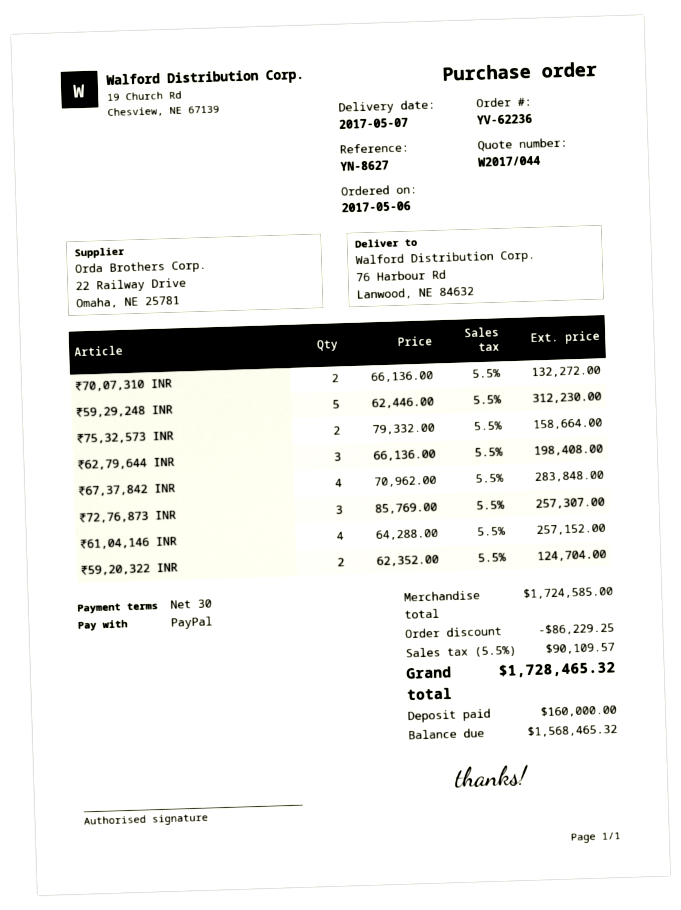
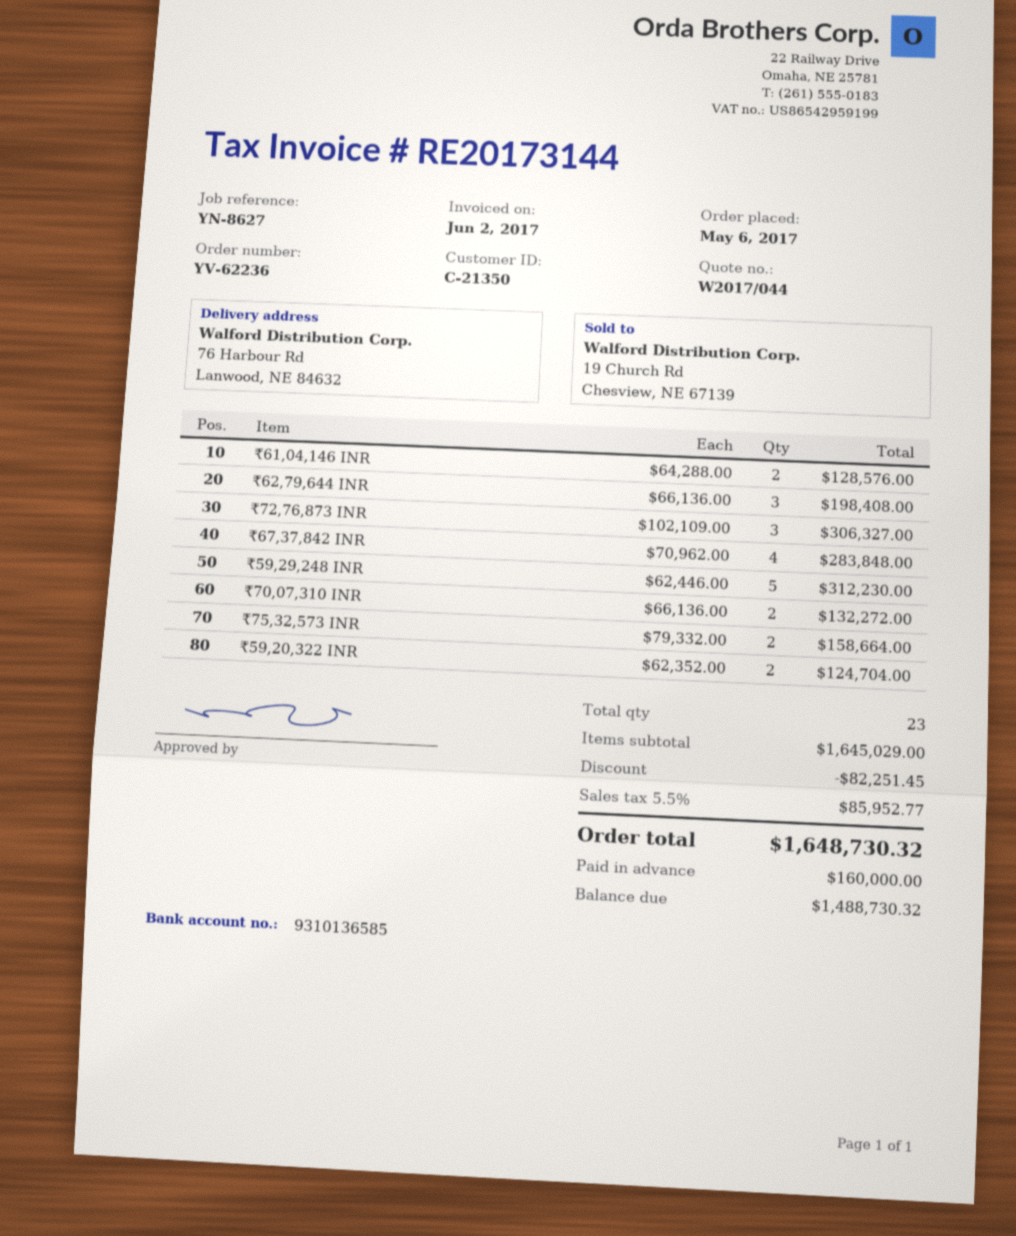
₹72,76,873 INR: 3 x 85769.00 = 257307.00 -> 3 x 102109.00 = 306327.00
₹61,04,146 INR: 4 x 64288.00 = 257152.00 -> 2 x 64288.00 = 128576.00
subtotal: 1724585.00 -> 1645029.00
discount: 86229.25 -> 82251.45
tax: 5.5% = 90109.57 -> 5.5% = 85952.77
total: 1728465.32 -> 1648730.32
balance: 1568465.32 -> 1488730.32

